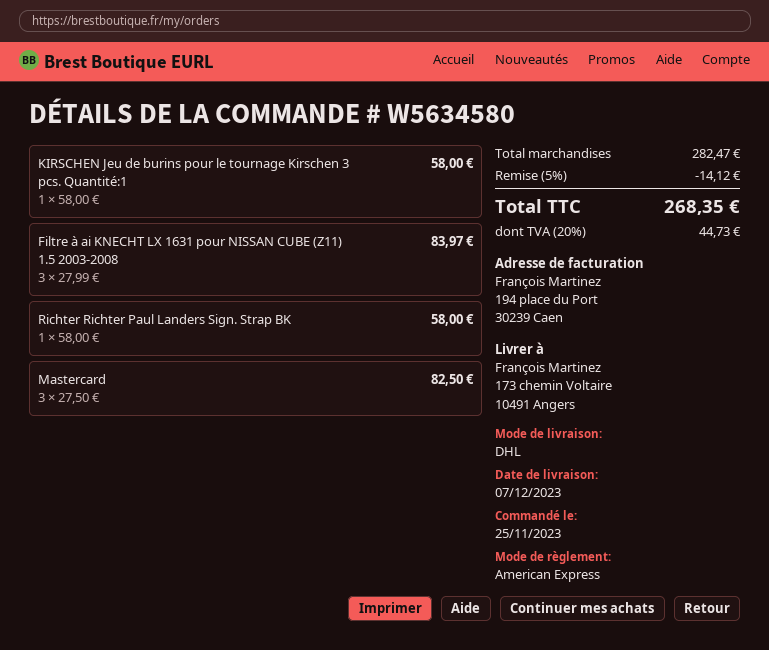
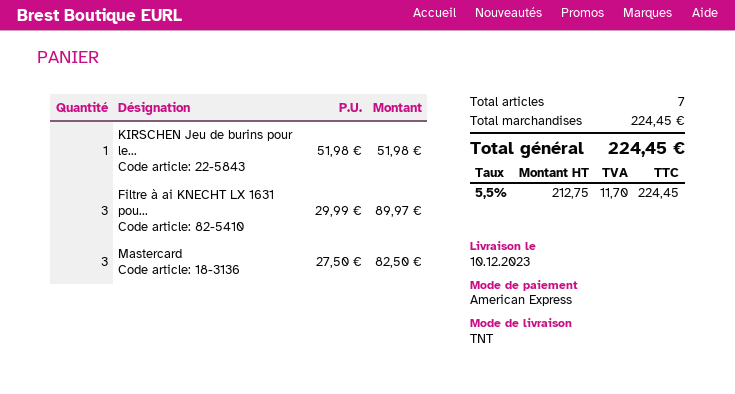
delivery date: 2023-12-07 -> 2023-12-10
shipping method: DHL -> TNT
KIRSCHEN Jeu de burins pour le tournage Kirschen 3 pcs. Quantité:1: 1 x 58.00 = 58.00 -> 1 x 51.98 = 51.98
Filtre à ai KNECHT LX 1631 pour NISSAN CUBE (Z11) 1.5 2003-2008: 3 x 27.99 = 83.97 -> 3 x 29.99 = 89.97
Richter Richter Paul Landers Sign. Strap BK: 1 x 58.00 = 58.00 -> none
subtotal: 282.47 -> 224.45
discount: 5% = 14.12 -> none
tax: 20% = 44.73 -> 5.5% = 11.70
total: 268.35 -> 224.45

